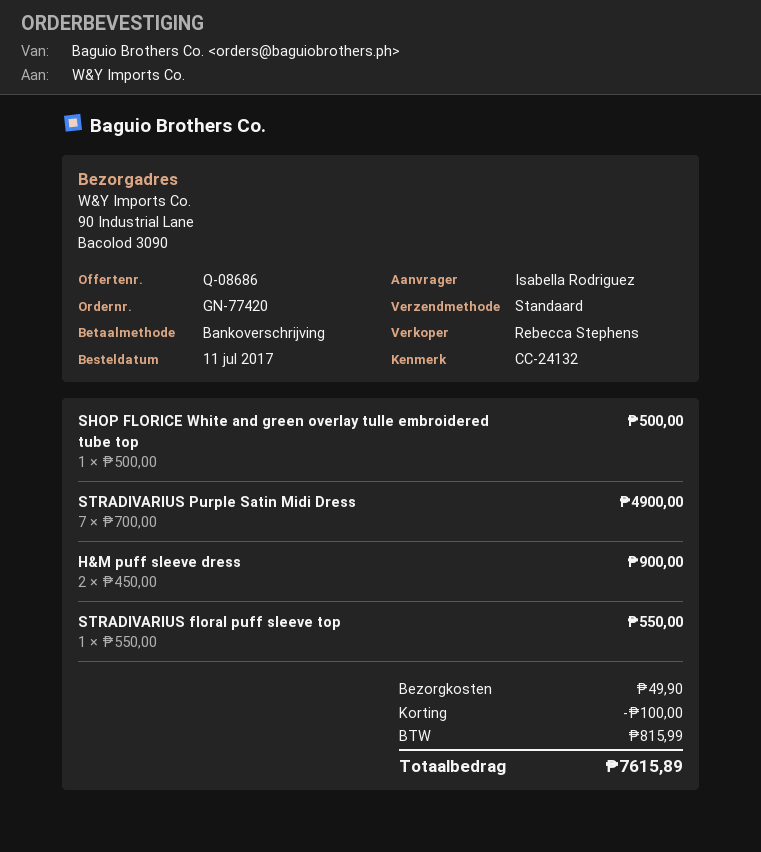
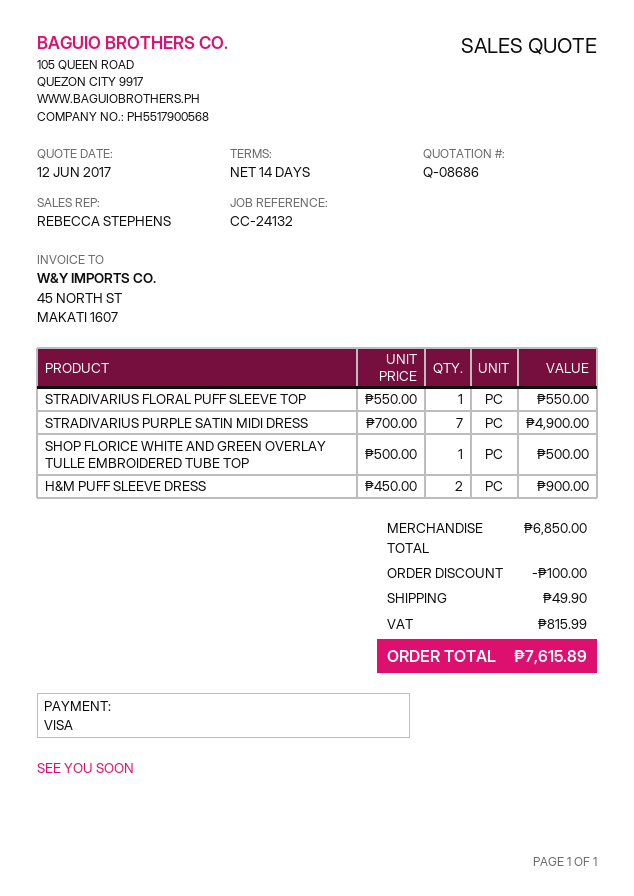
payment method: bank transfer -> Visa

